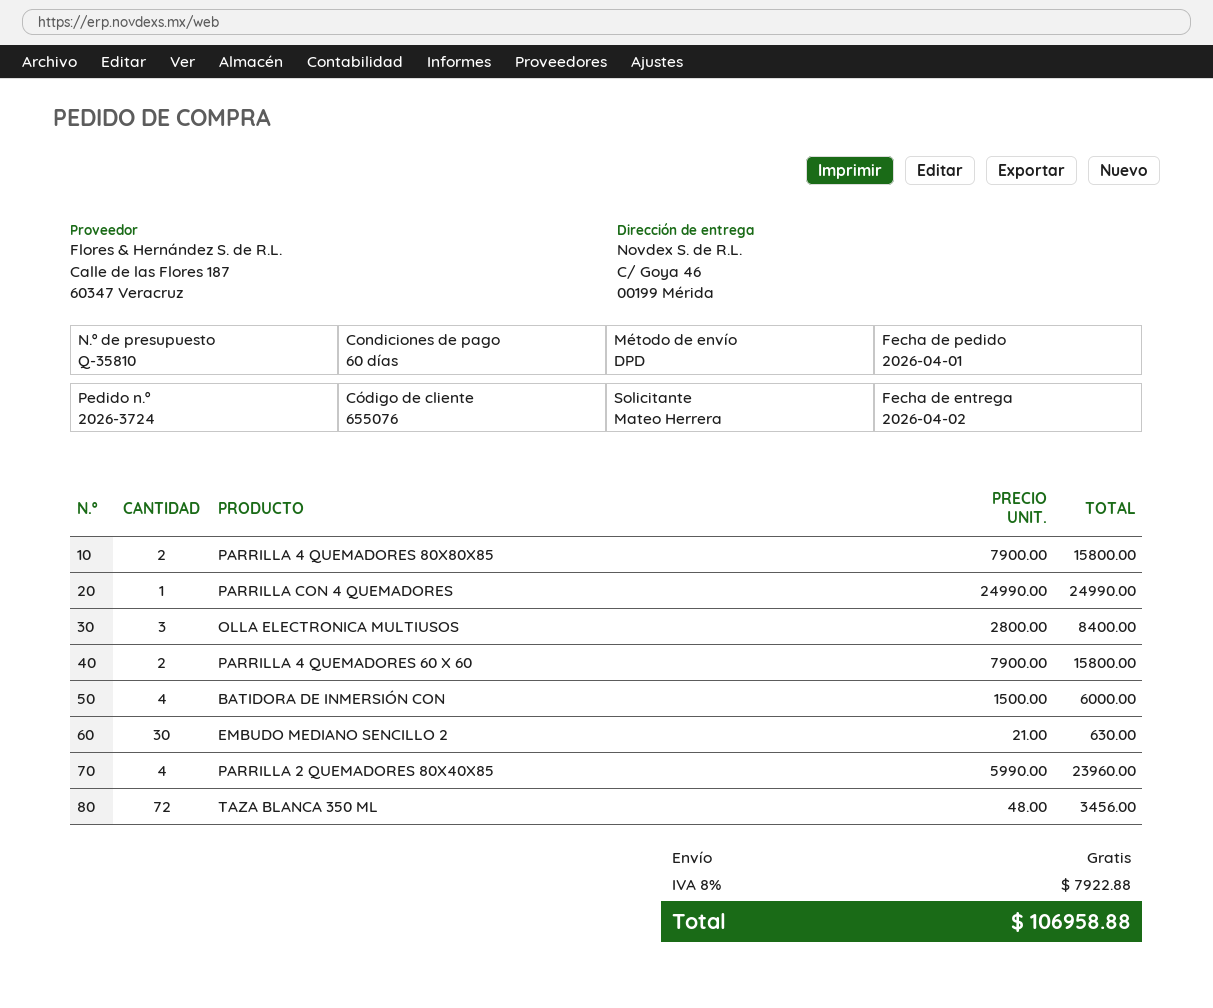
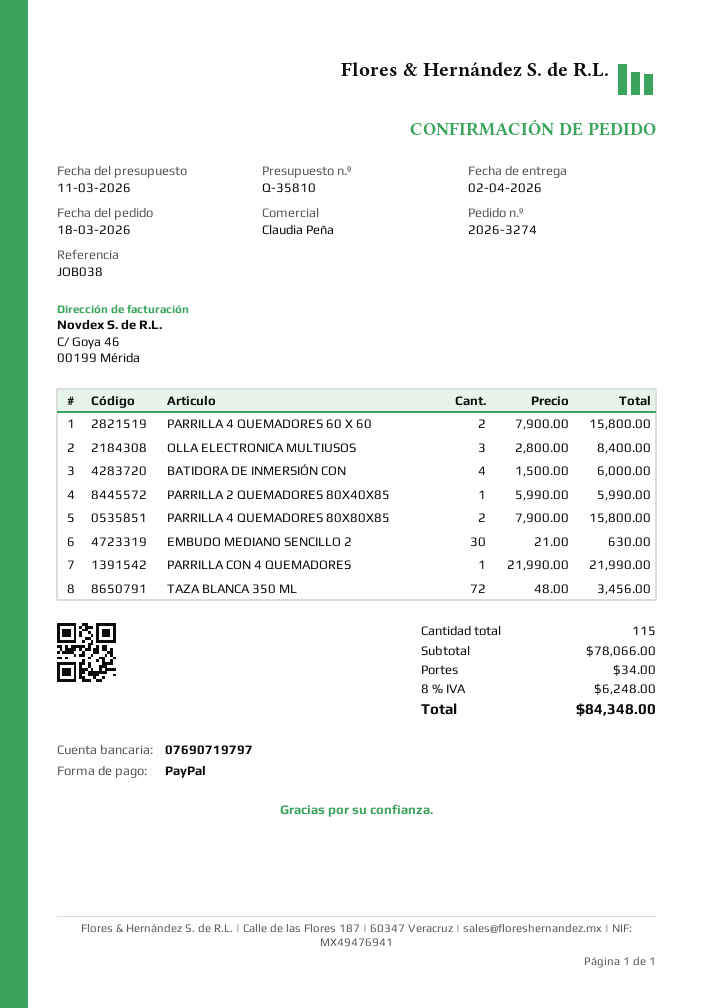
order number: 2026-3724 -> 2026-3274
order date: 2026-04-01 -> 2026-03-18
PARRILLA CON 4 QUEMADORES: 1 x 24990.00 = 24990.00 -> 1 x 21990.00 = 21990.00
PARRILLA 2 QUEMADORES 80X40X85: 4 x 5990.00 = 23960.00 -> 1 x 5990.00 = 5990.00
shipping: 0.00 -> 34.00
tax: 8% = 7922.88 -> 8% = 6248.00
total: 106958.88 -> 84348.00

